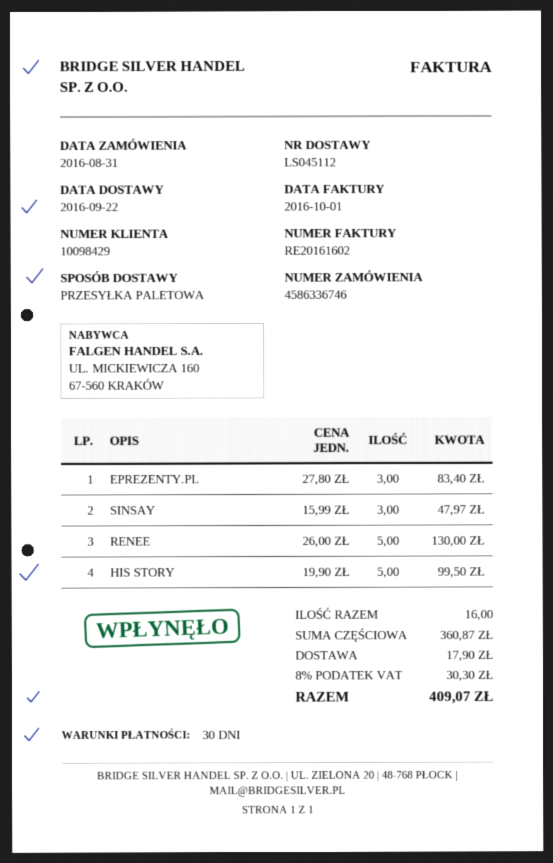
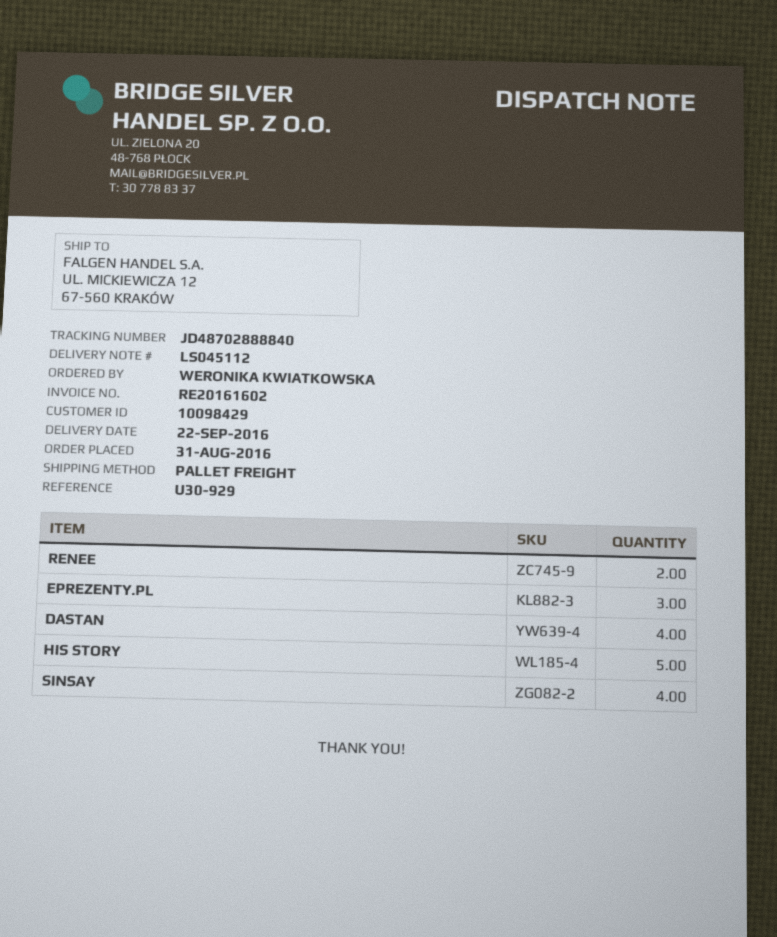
SINSAY: 3 -> 4
RENEE: 5 -> 2
DASTAN: none -> 4

